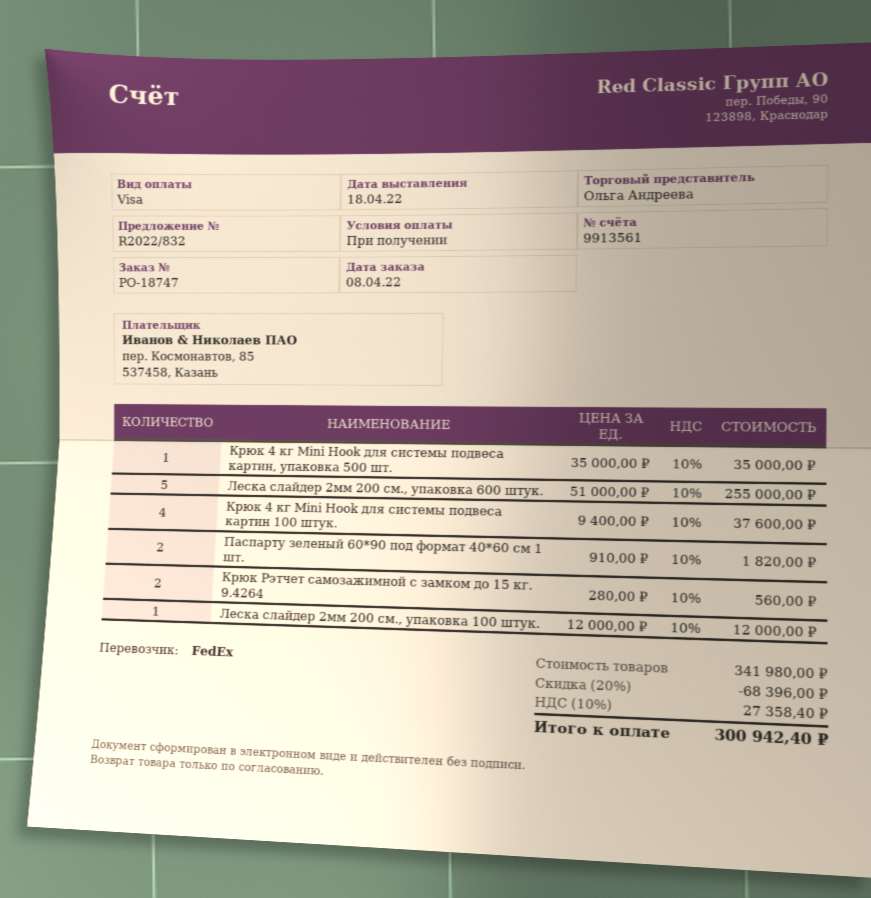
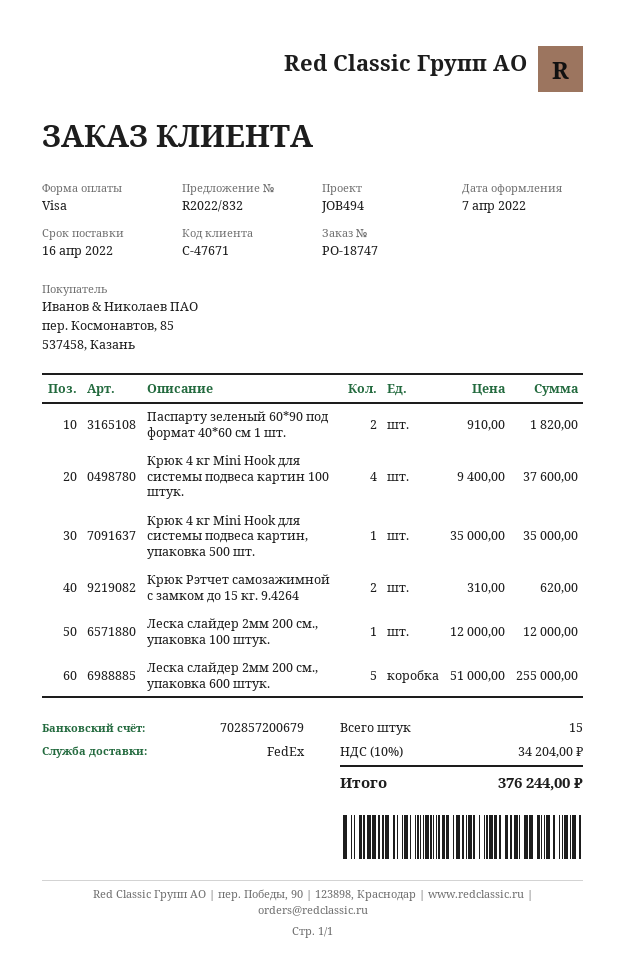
order date: 2022-04-08 -> 2022-04-07
Крюк Рэтчет самозажимной с замком до 15 кг. 9.4264: 2 x 280.00 = 560.00 -> 2 x 310.00 = 620.00
discount: 20% = 68396.00 -> none
tax: 10% = 27358.40 -> 10% = 34204.00
total: 300942.40 -> 376244.00

